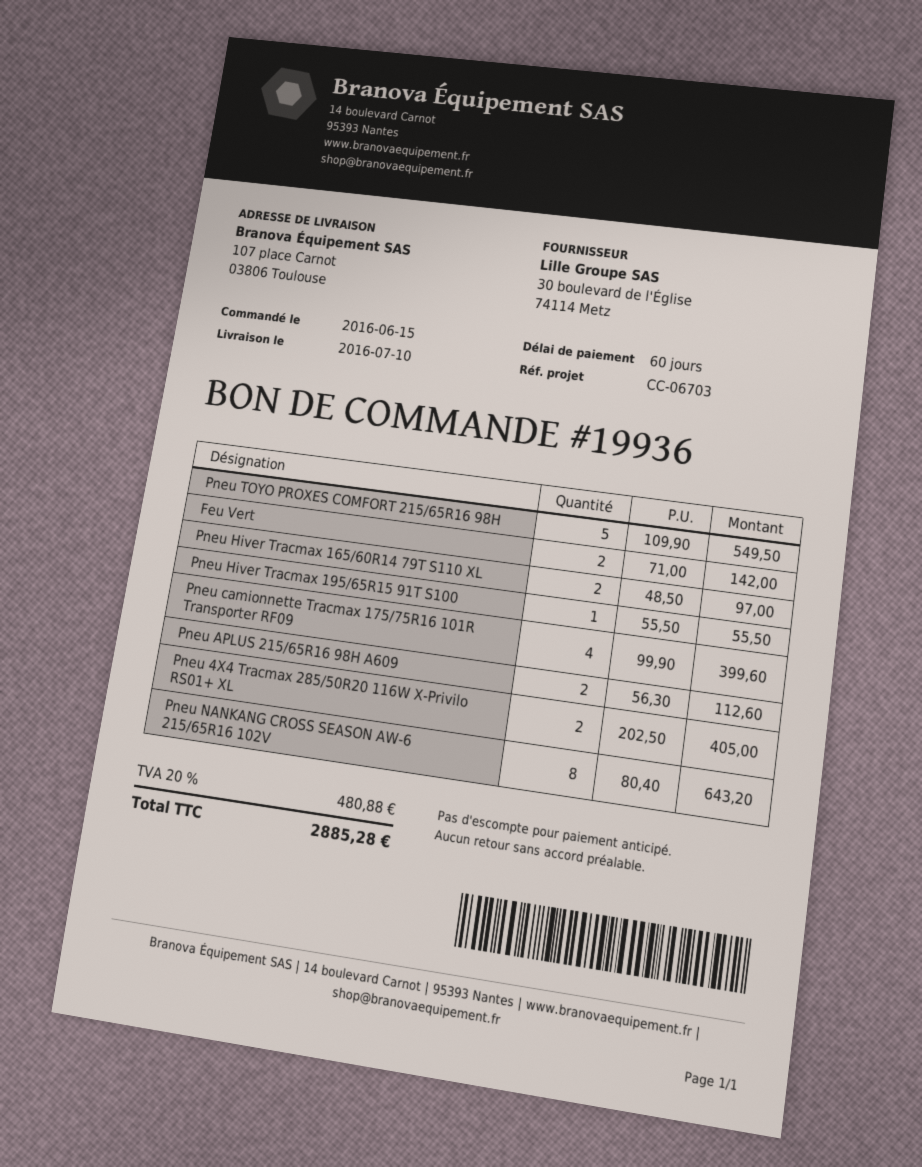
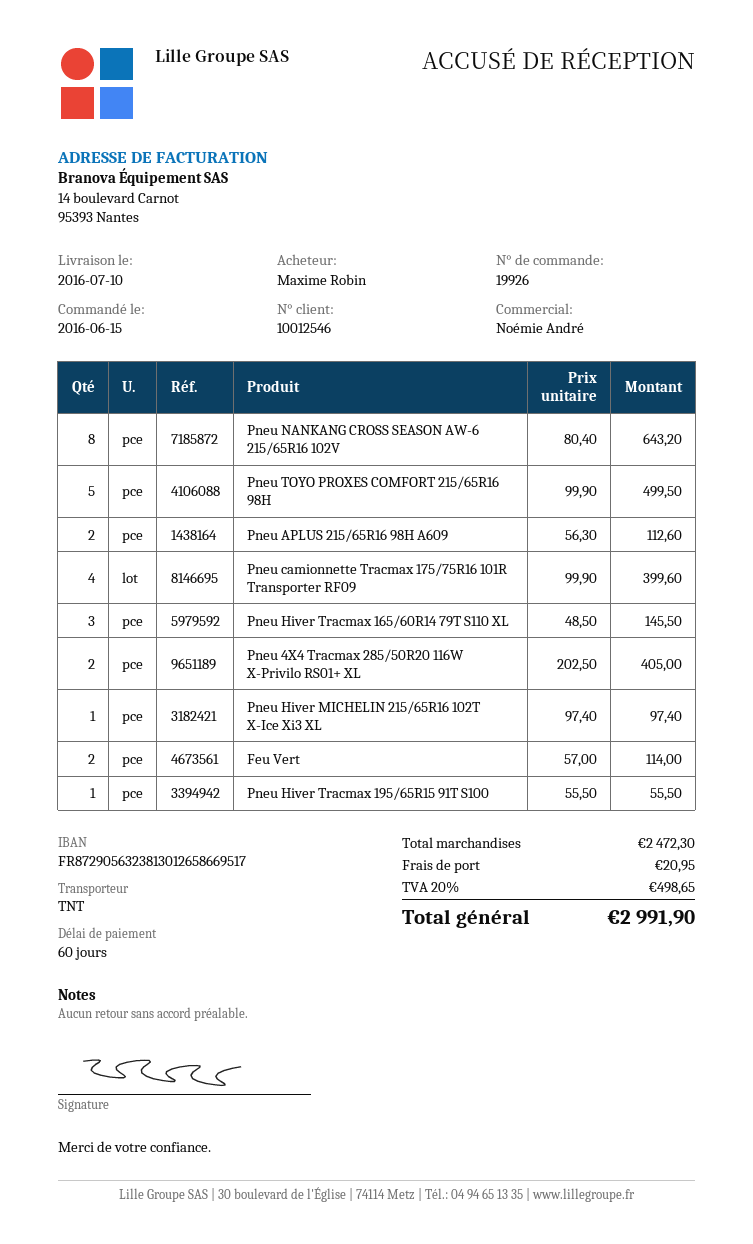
order number: 19936 -> 19926
Pneu TOYO PROXES COMFORT 215/65R16 98H: 5 x 109.90 = 549.50 -> 5 x 99.90 = 499.50
Feu Vert: 2 x 71.00 = 142.00 -> 2 x 57.00 = 114.00
Pneu Hiver Tracmax 165/60R14 79T S110 XL: 2 x 48.50 = 97.00 -> 3 x 48.50 = 145.50
Pneu Hiver MICHELIN 215/65R16 102T X-Ice Xi3 XL: none -> 1 x 97.40 = 97.40
shipping: none -> 20.95
tax: 20% = 480.88 -> 20% = 498.65
total: 2885.28 -> 2991.90

